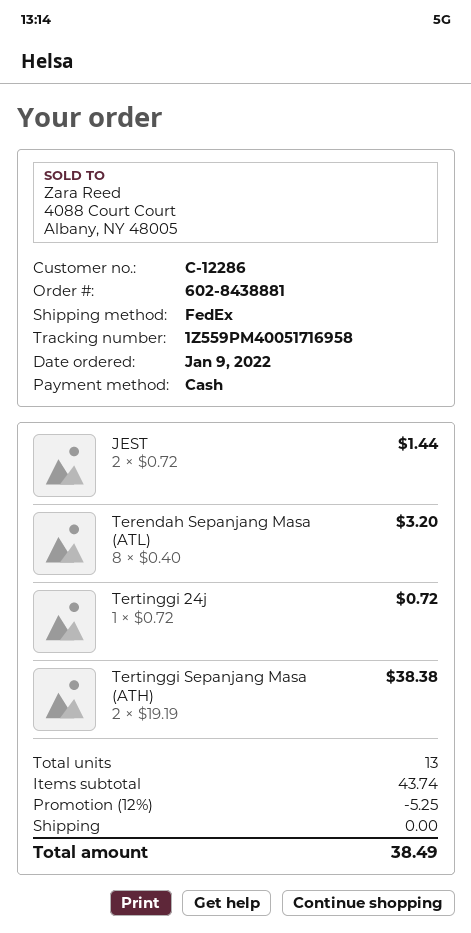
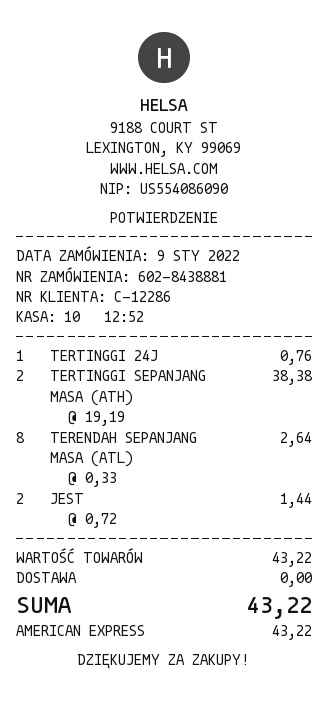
payment method: cash -> American Express
Terendah Sepanjang Masa (ATL): 8 x 0.40 = 3.20 -> 8 x 0.33 = 2.64
Tertinggi 24j: 1 x 0.72 = 0.72 -> 1 x 0.76 = 0.76
subtotal: 43.74 -> 43.22
discount: 12% = 5.25 -> none
total: 38.49 -> 43.22

